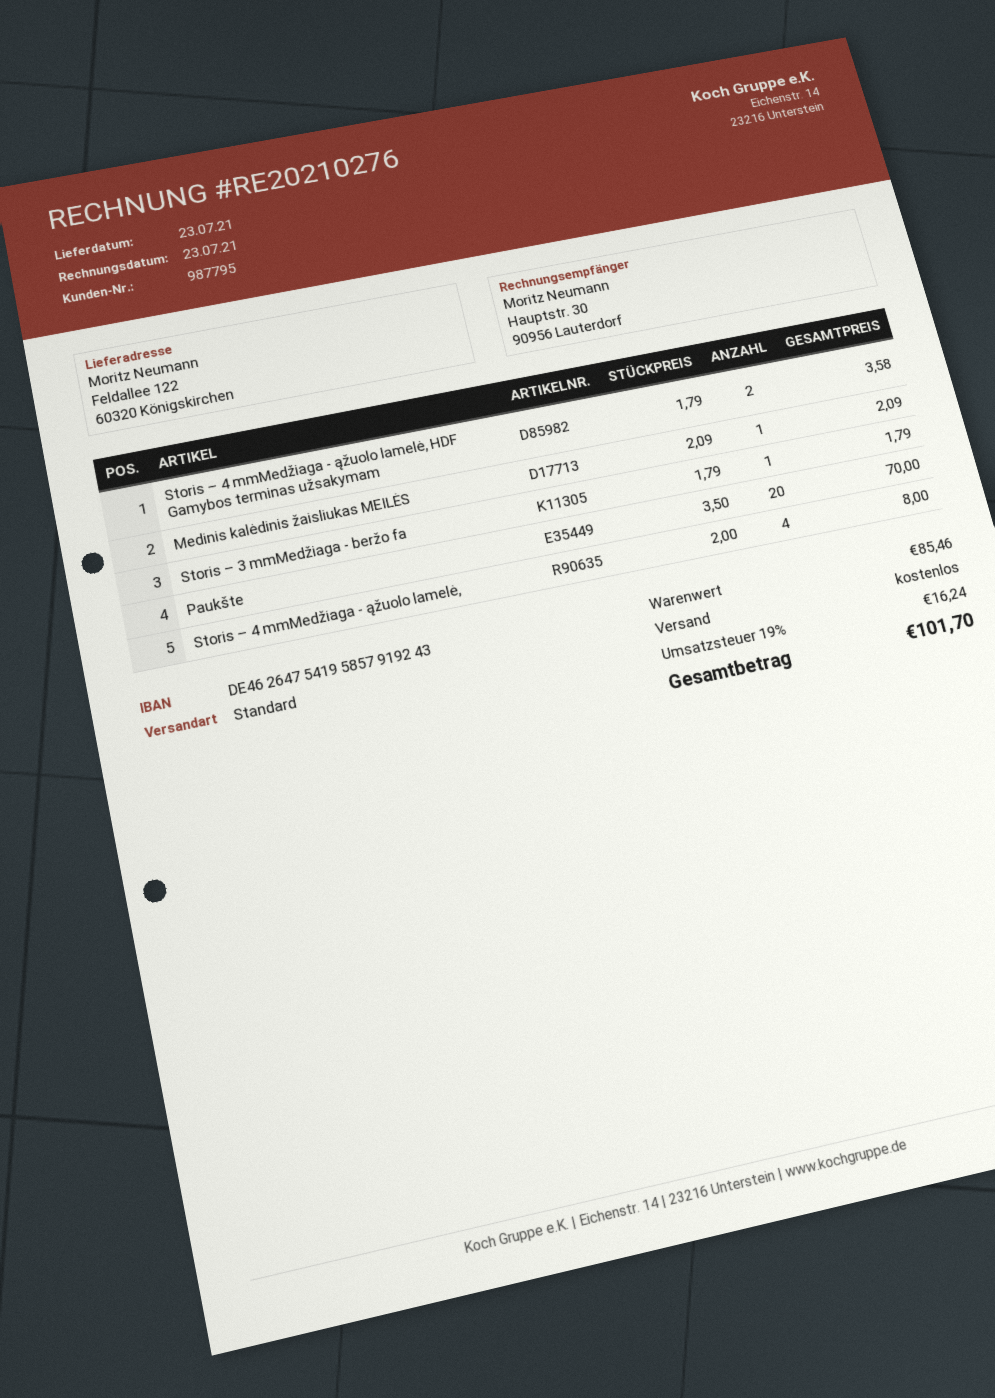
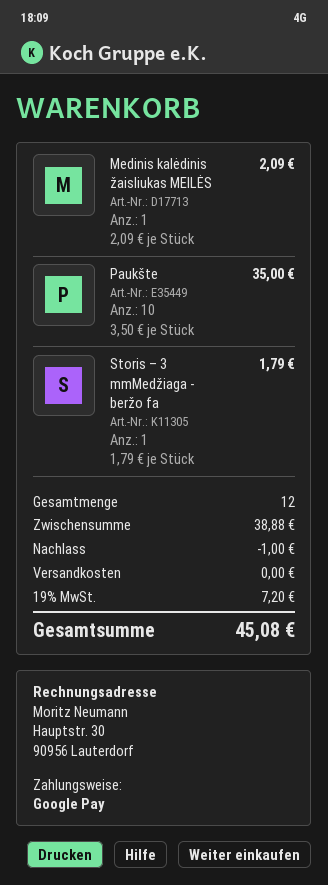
Storis – 4 mmMedžiaga - ąžuolo lamelė, HDF Gamybos terminas užsakymam: 2 x 1.79 = 3.58 -> none
Paukšte: 20 x 3.50 = 70.00 -> 10 x 3.50 = 35.00
Storis – 4 mmMedžiaga - ąžuolo lamelė,: 4 x 2.00 = 8.00 -> none
subtotal: 85.46 -> 38.88
discount: none -> 1.00
tax: 19% = 16.24 -> 19% = 7.20
total: 101.70 -> 45.08

